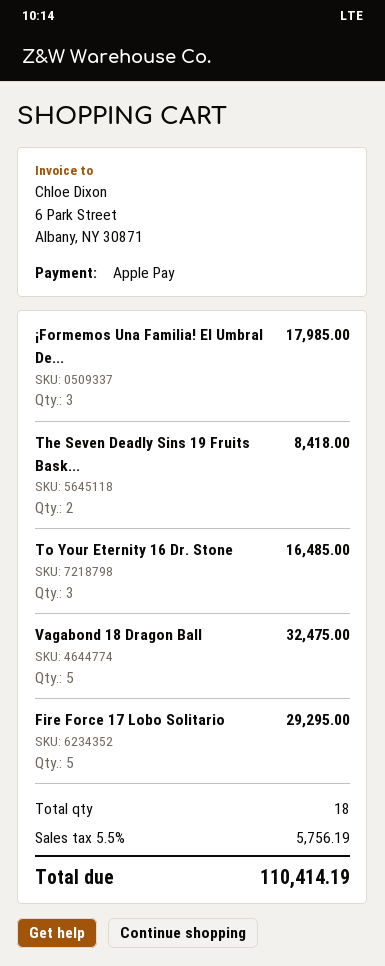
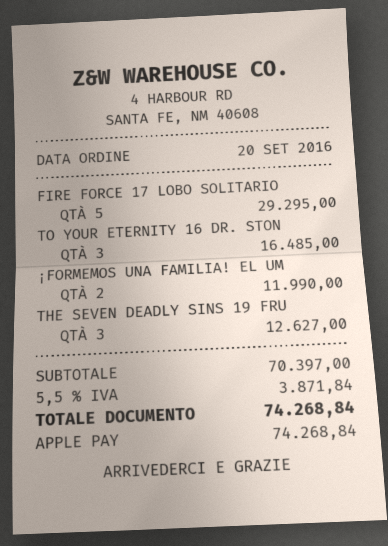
¡Formemos Una Familia! El Umbral De...: 3 for 17985.00 -> 2 for 11990.00
The Seven Deadly Sins 19 Fruits Bask...: 2 for 8418.00 -> 3 for 12627.00
Vagabond 18 Dragon Ball: 5 for 32475.00 -> none
tax: 5.5% = 5756.19 -> 5.5% = 3871.84
total: 110414.19 -> 74268.84

